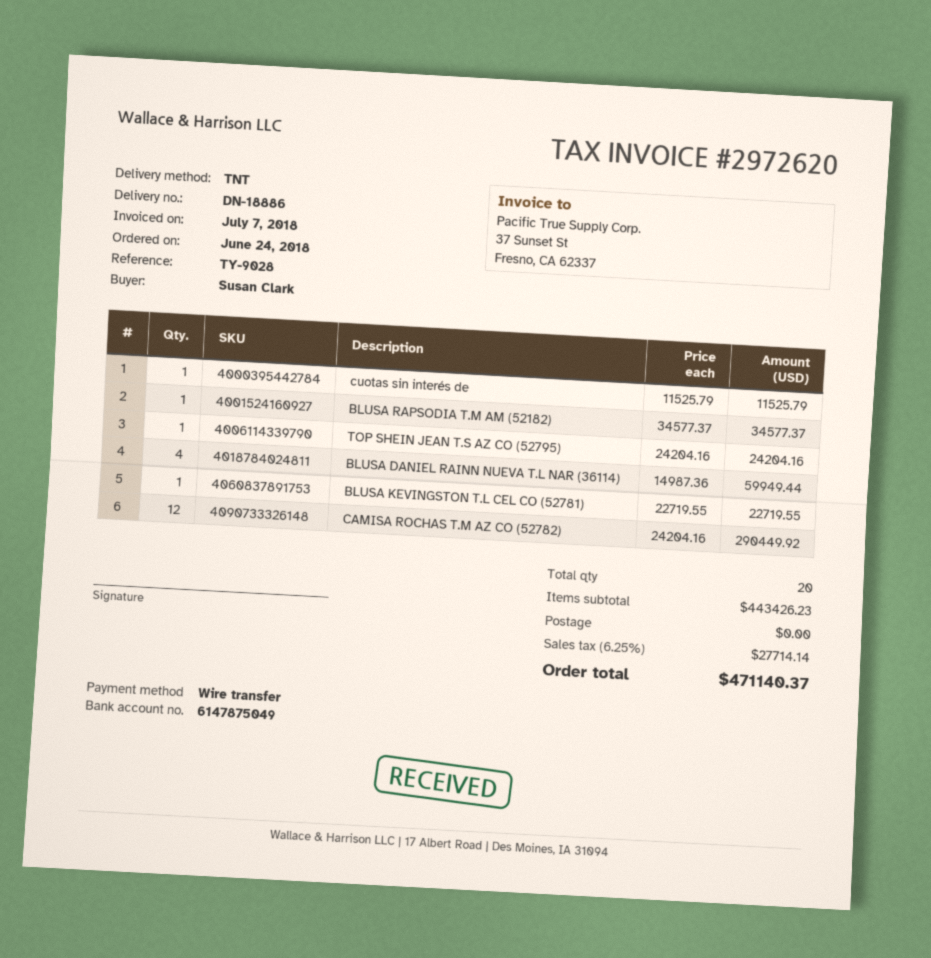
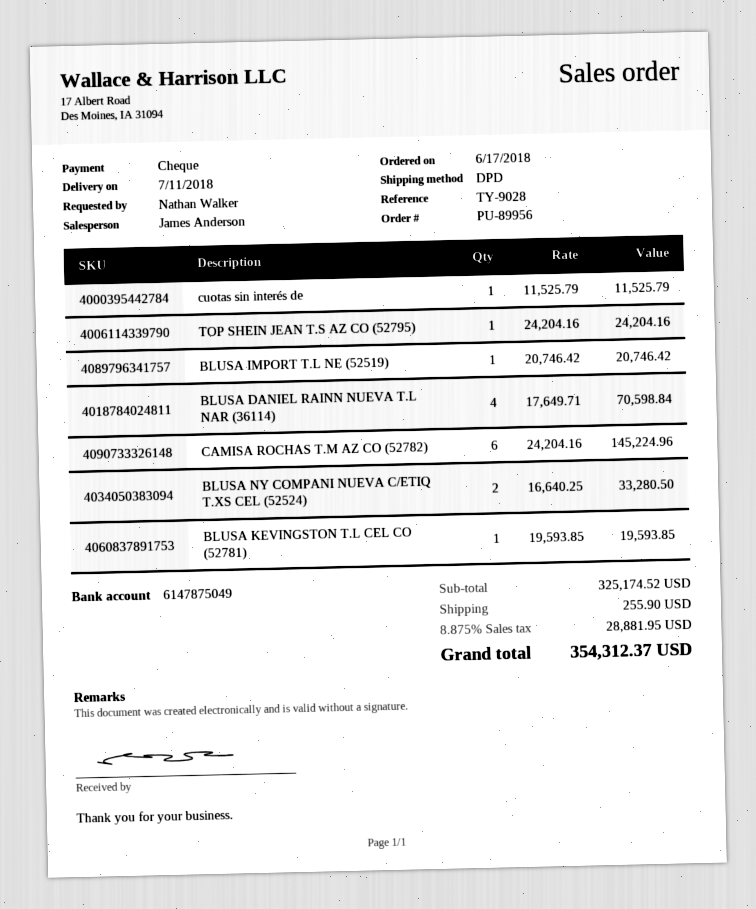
order date: 2018-06-24 -> 2018-06-17
ordered by: Susan Clark -> Nathan Walker
payment method: bank transfer -> cheque
shipping method: TNT -> DPD
BLUSA RAPSODIA T.M AM (52182): 1 x 34577.37 = 34577.37 -> none
BLUSA DANIEL RAINN NUEVA T.L NAR (36114): 4 x 14987.36 = 59949.44 -> 4 x 17649.71 = 70598.84
BLUSA KEVINGSTON T.L CEL CO (52781): 1 x 22719.55 = 22719.55 -> 1 x 19593.85 = 19593.85
CAMISA ROCHAS T.M AZ CO (52782): 12 x 24204.16 = 290449.92 -> 6 x 24204.16 = 145224.96
BLUSA IMPORT T.L NE (52519): none -> 1 x 20746.42 = 20746.42
BLUSA NY COMPANI NUEVA C/ETIQ T.XS CEL (52524): none -> 2 x 16640.25 = 33280.50
subtotal: 443426.23 -> 325174.52
shipping: 0.00 -> 255.90
tax: 6.25% = 27714.14 -> 8.875% = 28881.95
total: 471140.37 -> 354312.37

